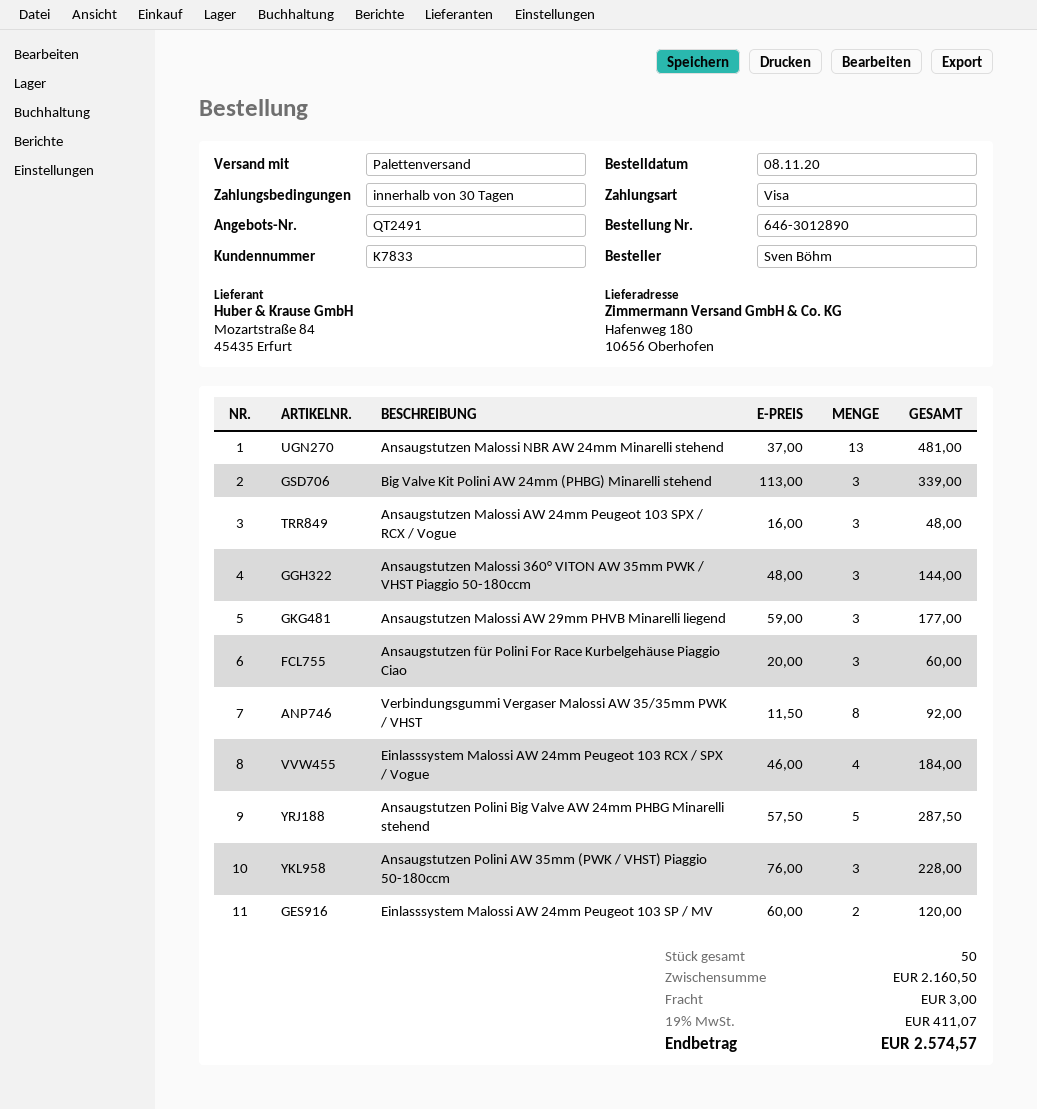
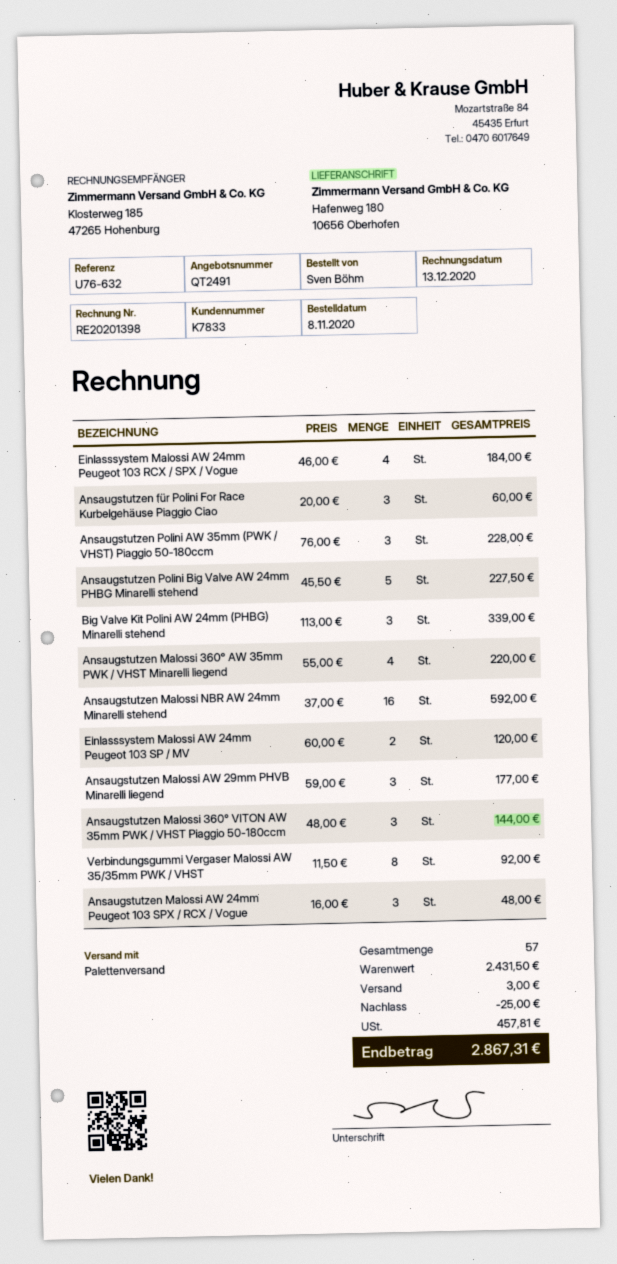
Ansaugstutzen Malossi NBR AW 24mm Minarelli stehend: 13 x 37.00 = 481.00 -> 16 x 37.00 = 592.00
Ansaugstutzen Polini Big Valve AW 24mm PHBG Minarelli stehend: 5 x 57.50 = 287.50 -> 5 x 45.50 = 227.50
Ansaugstutzen Malossi 360° AW 35mm PWK / VHST Minarelli liegend: none -> 4 x 55.00 = 220.00
total quantity: 50 -> 57
subtotal: 2160.50 -> 2431.50
discount: none -> 25.00
tax: 411.07 -> 457.81
total: 2574.57 -> 2867.31

